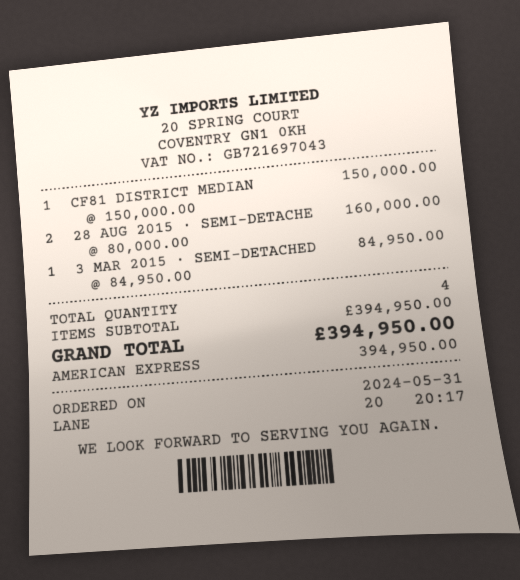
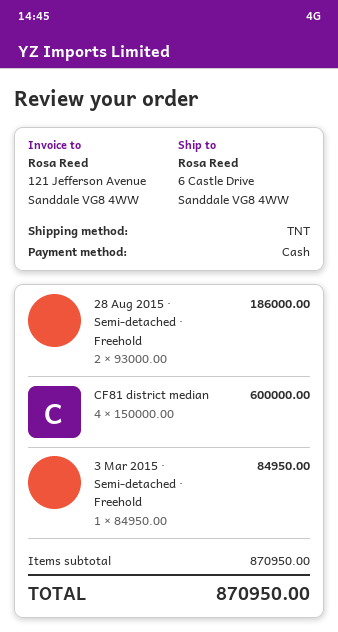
payment method: American Express -> cash
CF81 DISTRICT MEDIAN: 1 x 150000.00 = 150000.00 -> 4 x 150000.00 = 600000.00
28 AUG 2015 · SEMI-DETACHE: 2 x 80000.00 = 160000.00 -> 2 x 93000.00 = 186000.00
subtotal: 394950.00 -> 870950.00
total: 394950.00 -> 870950.00

